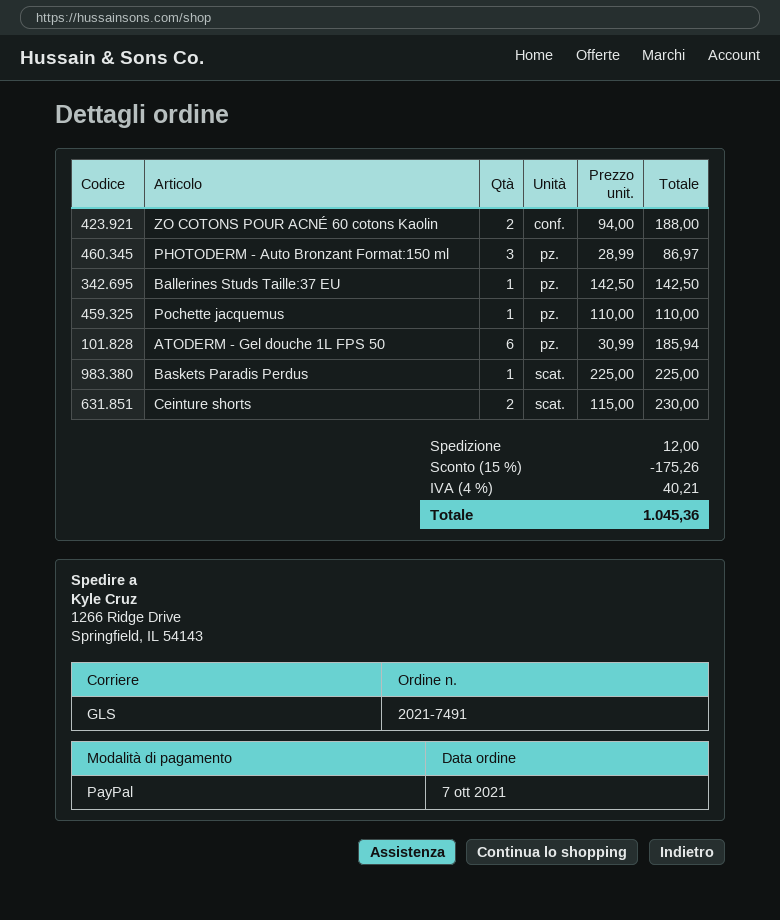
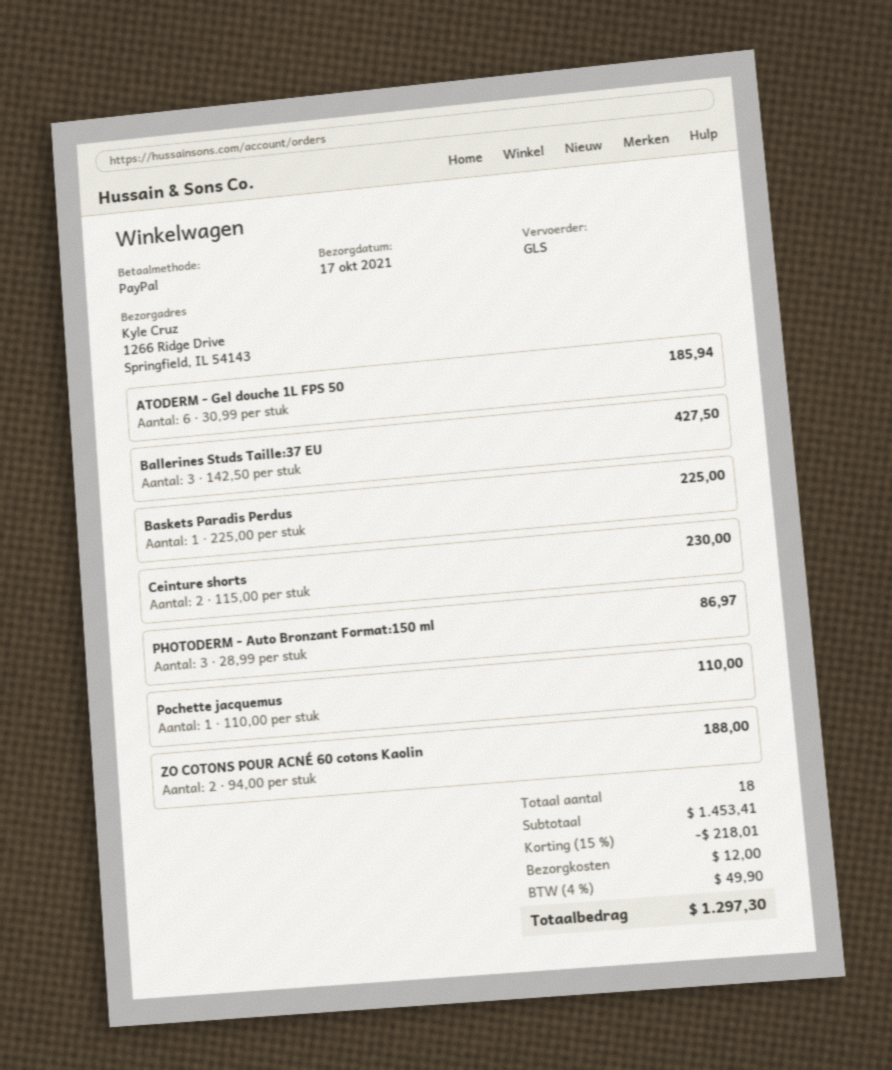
Ballerines Studs Taille:37 EU: 1 x 142.50 = 142.50 -> 3 x 142.50 = 427.50
discount: 15% = 175.26 -> 15% = 218.01
tax: 4% = 40.21 -> 4% = 49.90
total: 1045.36 -> 1297.30

